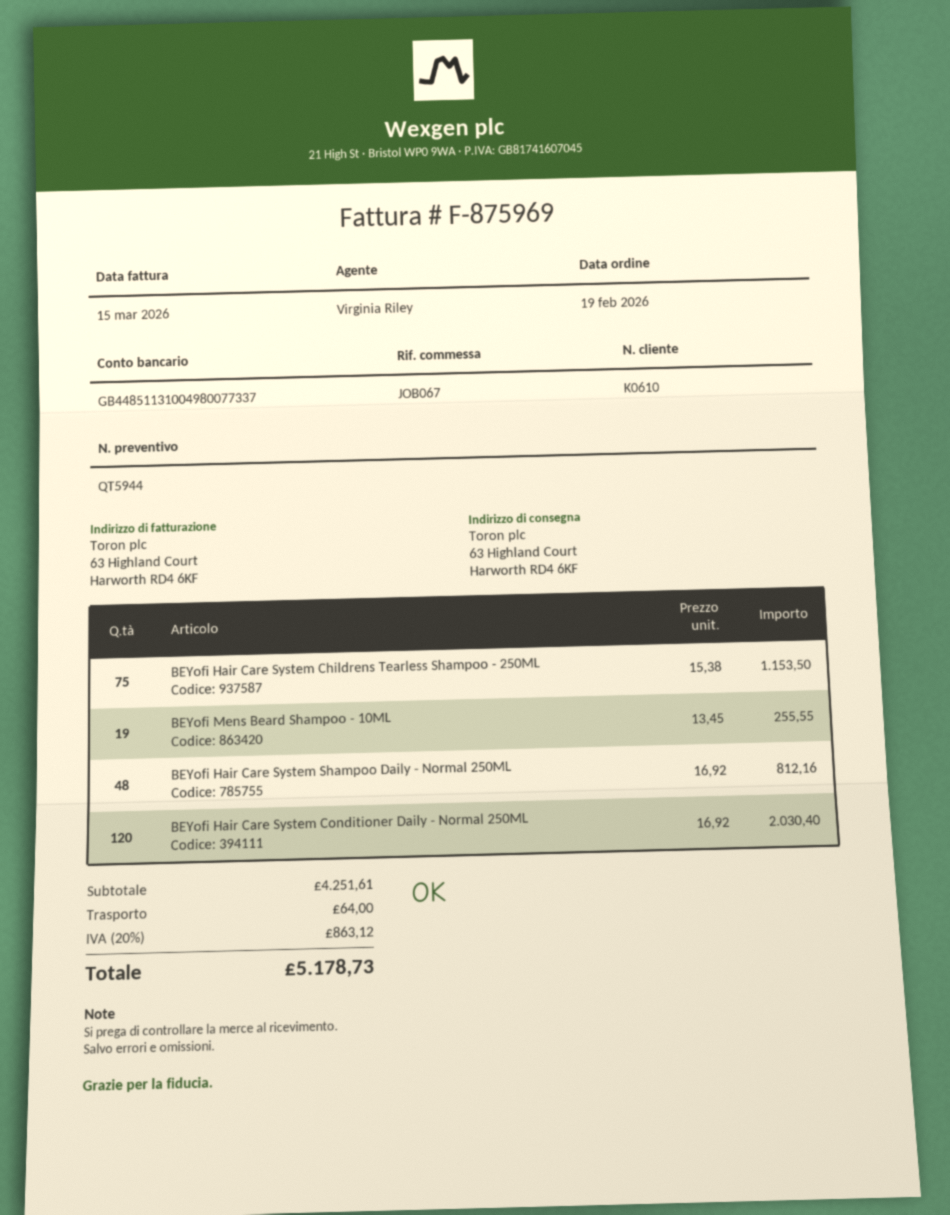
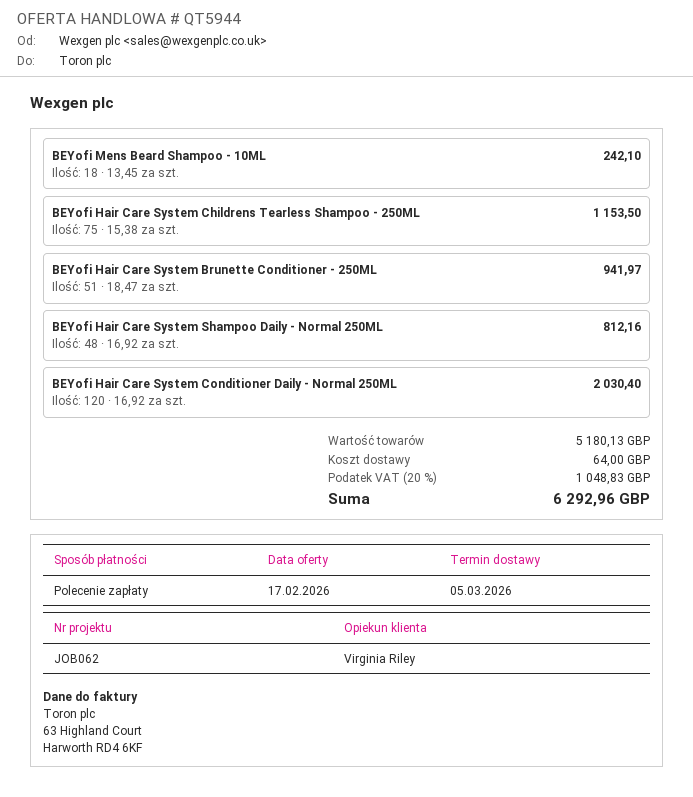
reference: JOB067 -> JOB062
BEYofi Mens Beard Shampoo - 10ML: 19 x 13.45 = 255.55 -> 18 x 13.45 = 242.10
BEYofi Hair Care System Brunette Conditioner - 250ML: none -> 51 x 18.47 = 941.97
subtotal: 4251.61 -> 5180.13
tax: 20% = 863.12 -> 20% = 1048.83
total: 5178.73 -> 6292.96

